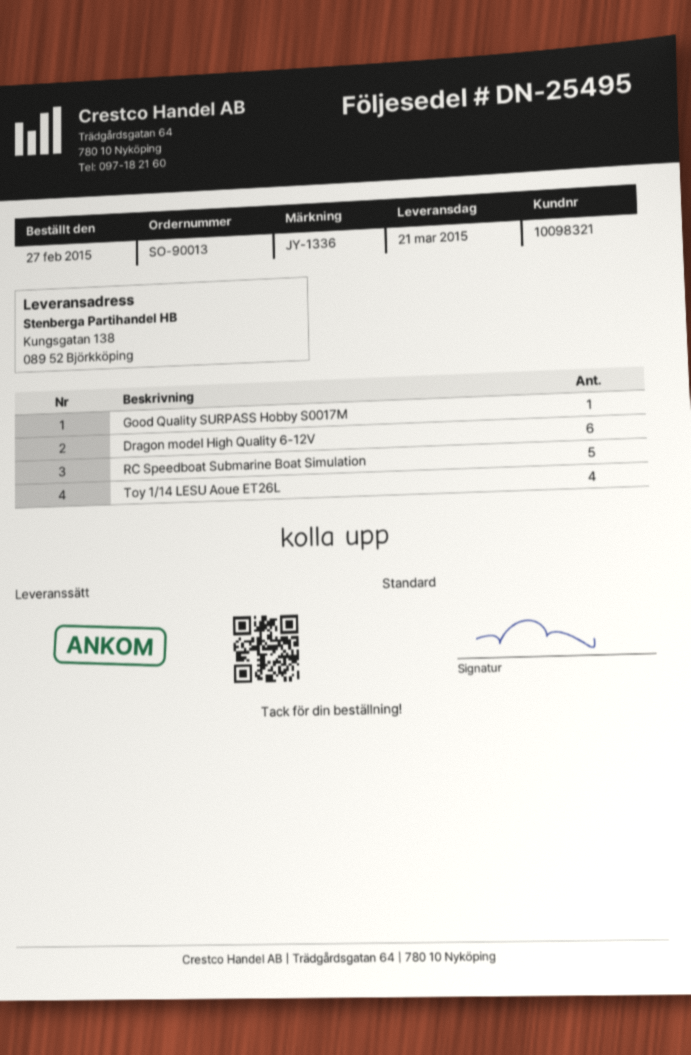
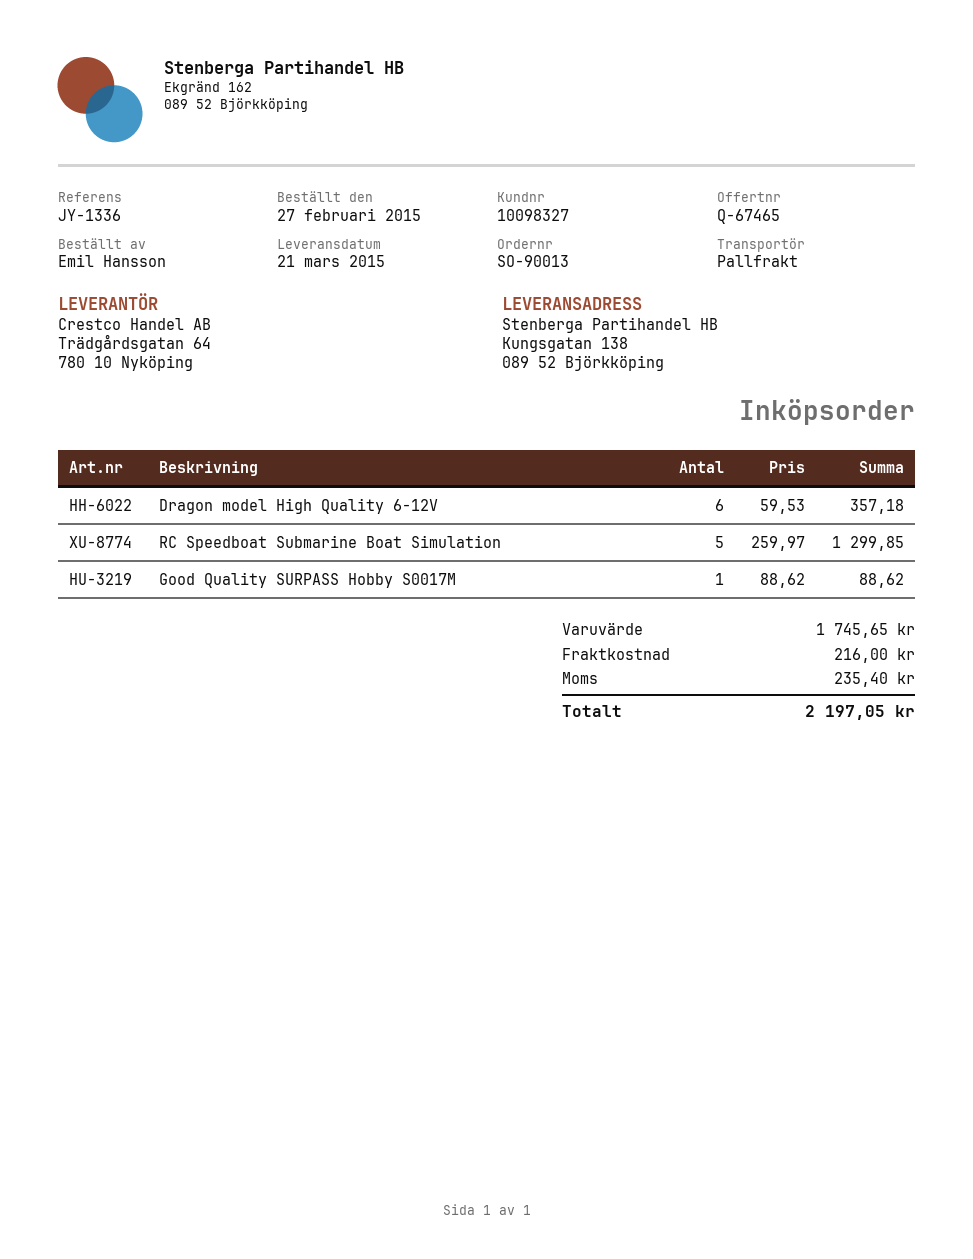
customer number: 10098321 -> 10098327
shipping method: standard -> pallet freight
Toy 1/14 LESU Aoue ET26L: 4 -> none

